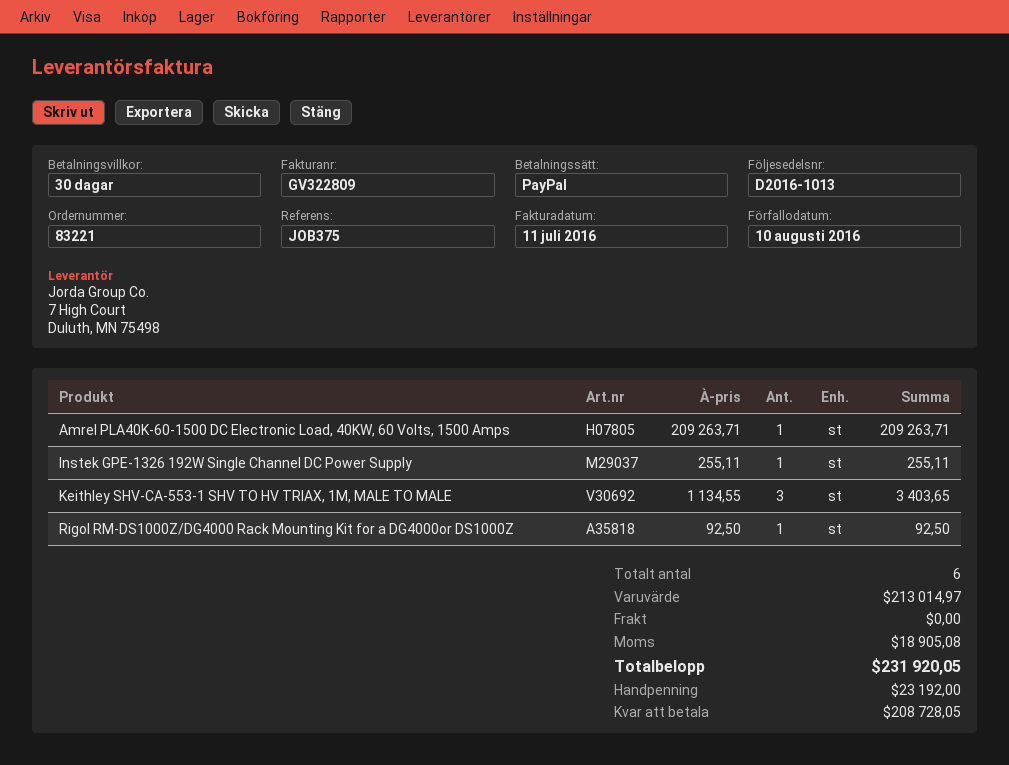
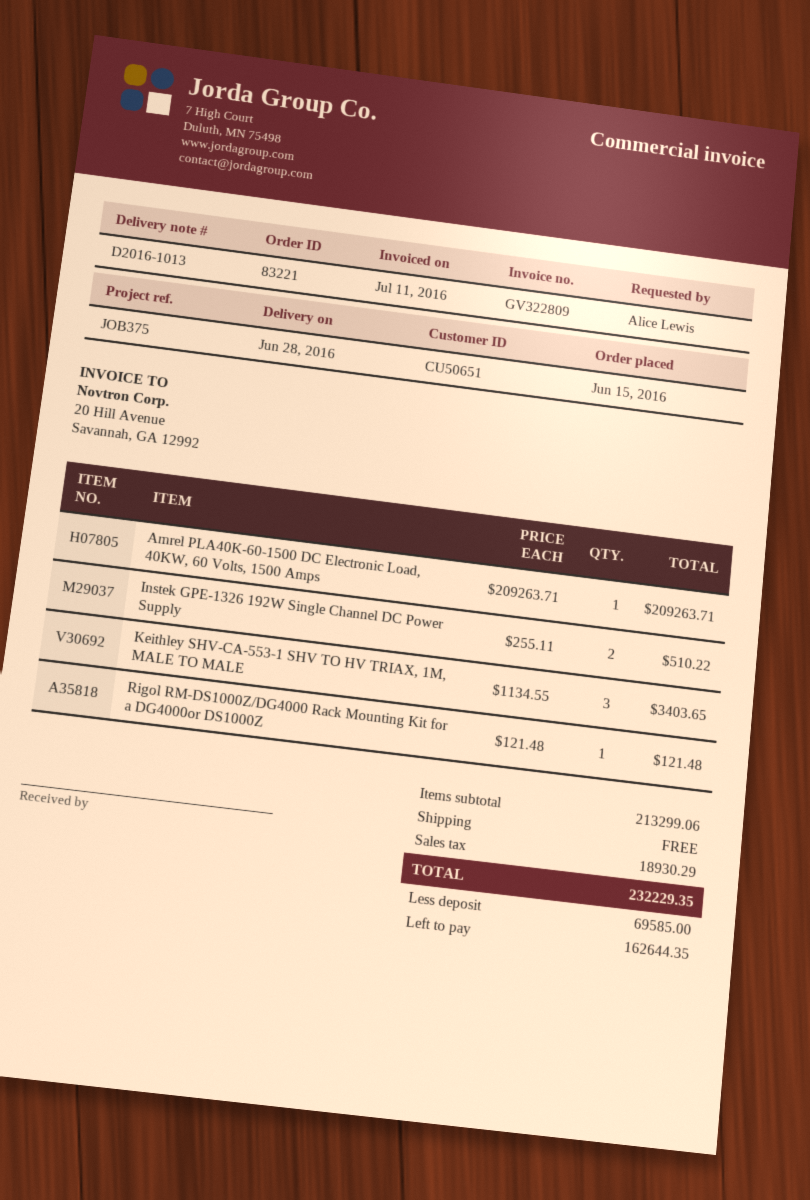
Instek GPE-1326 192W Single Channel DC Power Supply: 1 x 255.11 = 255.11 -> 2 x 255.11 = 510.22
Rigol RM-DS1000Z/DG4000 Rack Mounting Kit for a DG4000or DS1000Z: 1 x 92.50 = 92.50 -> 1 x 121.48 = 121.48
subtotal: 213014.97 -> 213299.06
tax: 18905.08 -> 18930.29
total: 231920.05 -> 232229.35
deposit: 23192.00 -> 69585.00
balance: 208728.05 -> 162644.35

